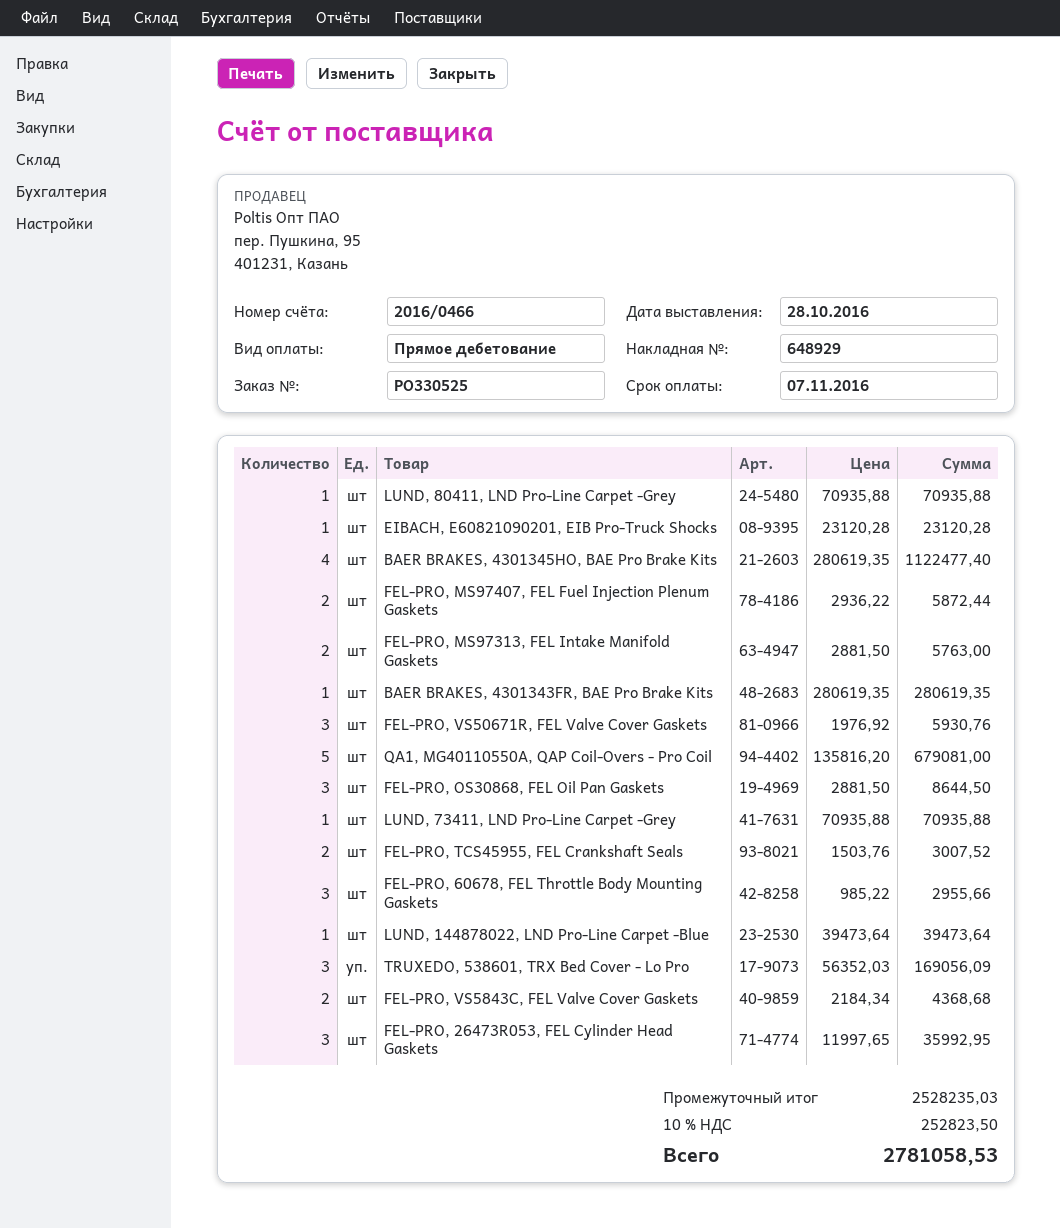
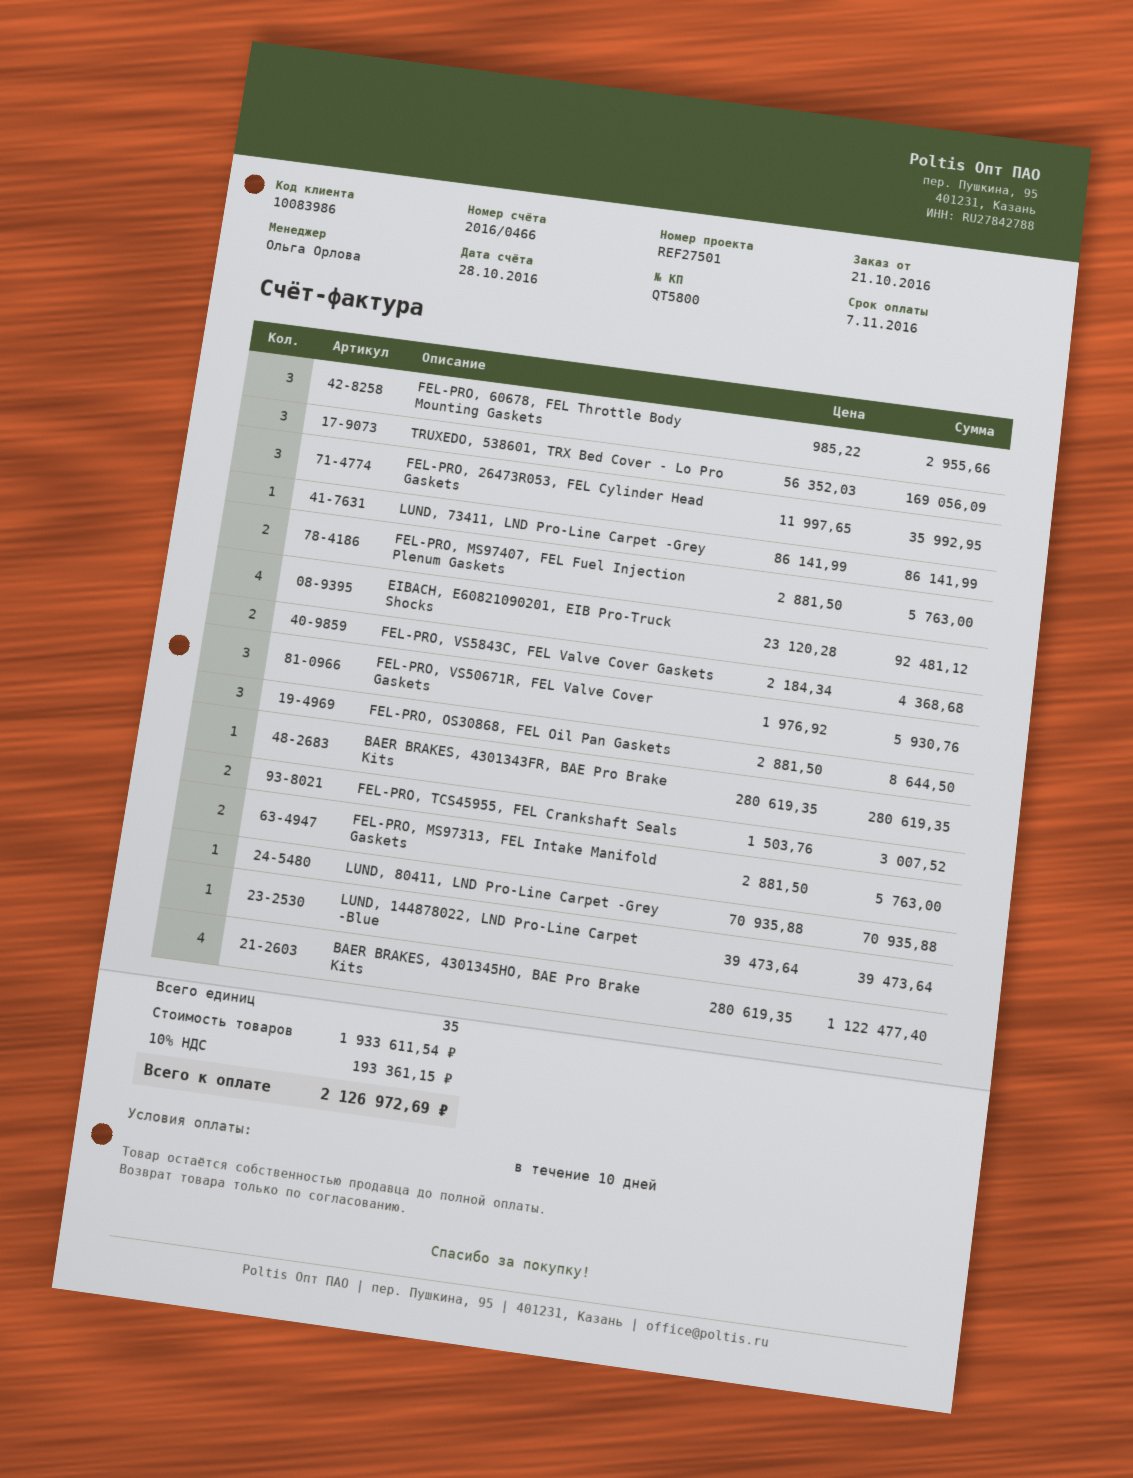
EIBACH, E60821090201, EIB Pro-Truck Shocks: 1 x 23120.28 = 23120.28 -> 4 x 23120.28 = 92481.12
FEL-PRO, MS97407, FEL Fuel Injection Plenum Gaskets: 2 x 2936.22 = 5872.44 -> 2 x 2881.50 = 5763.00
QA1, MG40110550A, QAP Coil-Overs - Pro Coil: 5 x 135816.20 = 679081.00 -> none
LUND, 73411, LND Pro-Line Carpet -Grey: 1 x 70935.88 = 70935.88 -> 1 x 86141.99 = 86141.99
subtotal: 2528235.03 -> 1933611.54
tax: 10% = 252823.50 -> 10% = 193361.15
total: 2781058.53 -> 2126972.69

